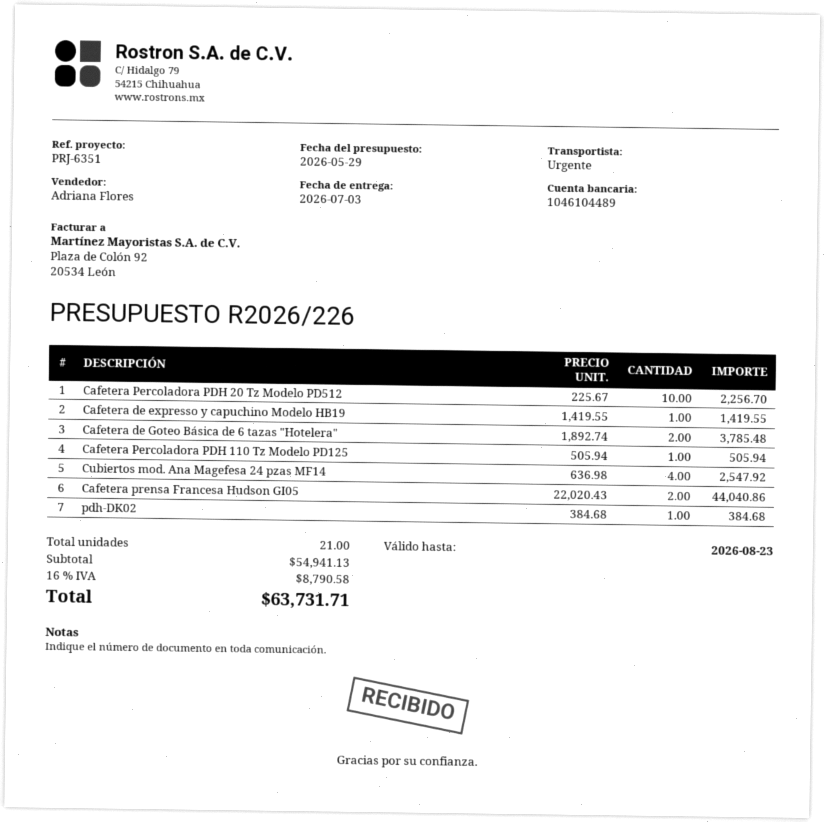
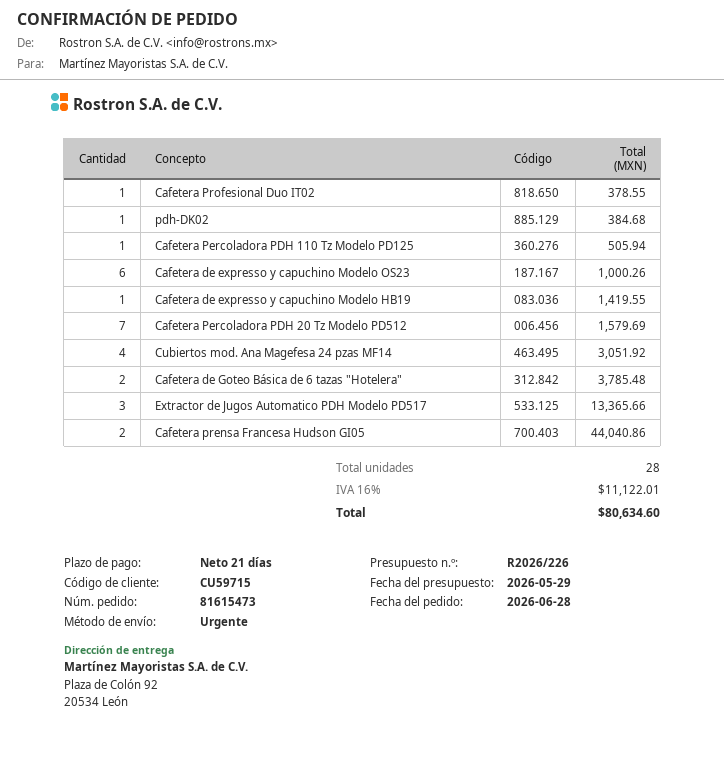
Cafetera Percoladora PDH 20 Tz Modelo PD512: 10 for 2256.70 -> 7 for 1579.69
Cubiertos mod. Ana Magefesa 24 pzas MF14: 4 for 2547.92 -> 4 for 3051.92
Cafetera Profesional Duo IT02: none -> 1 for 378.55
Cafetera de expresso y capuchino Modelo OS23: none -> 6 for 1000.26
Extractor de Jugos Automatico PDH Modelo PD517: none -> 3 for 13365.66
total quantity: 21 -> 28
tax: 16% = 8790.58 -> 16% = 11122.01
total: 63731.71 -> 80634.60

